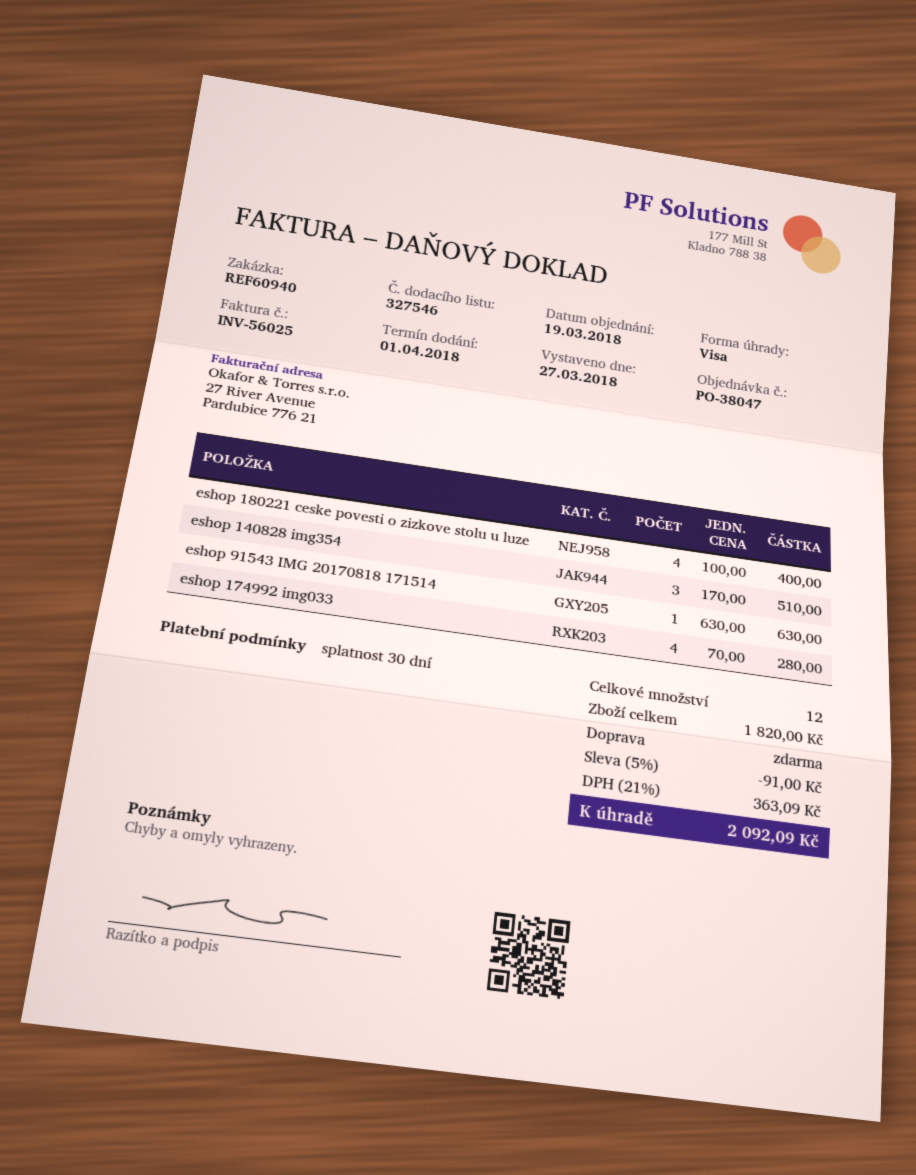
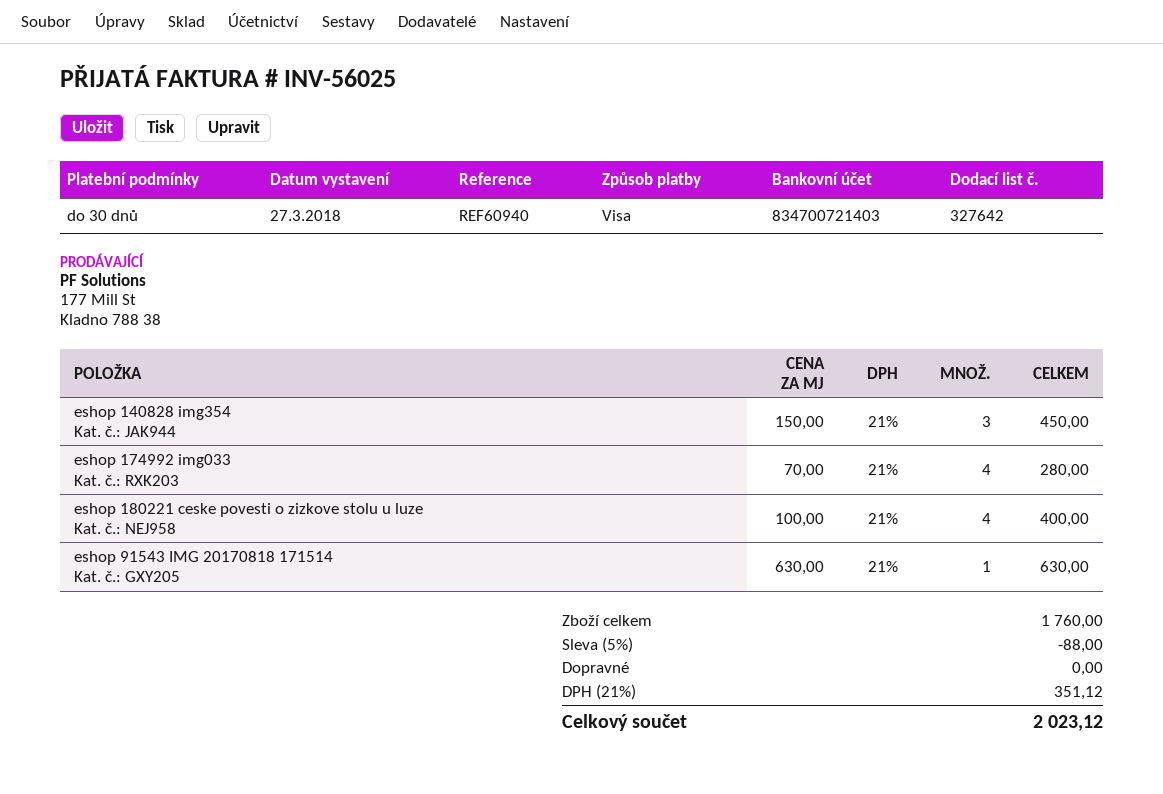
delivery note number: 327546 -> 327642
eshop 140828 img354: 3 x 170.00 = 510.00 -> 3 x 150.00 = 450.00
subtotal: 1820.00 -> 1760.00
discount: 5% = 91.00 -> 5% = 88.00
tax: 21% = 363.09 -> 21% = 351.12
total: 2092.09 -> 2023.12

